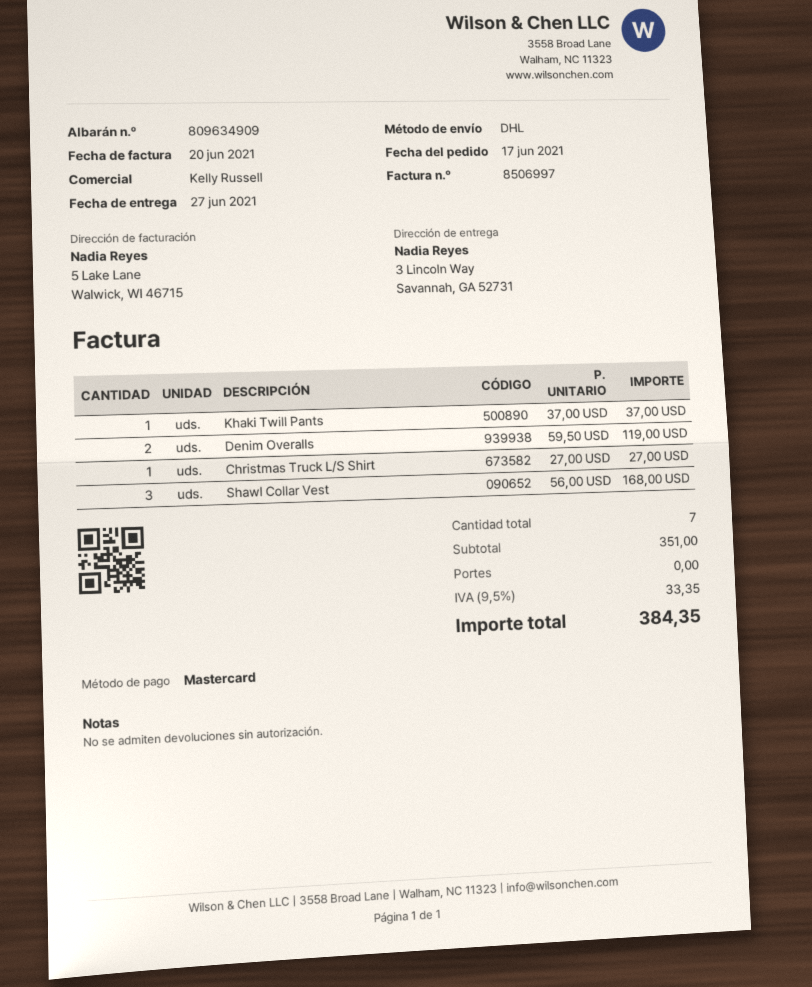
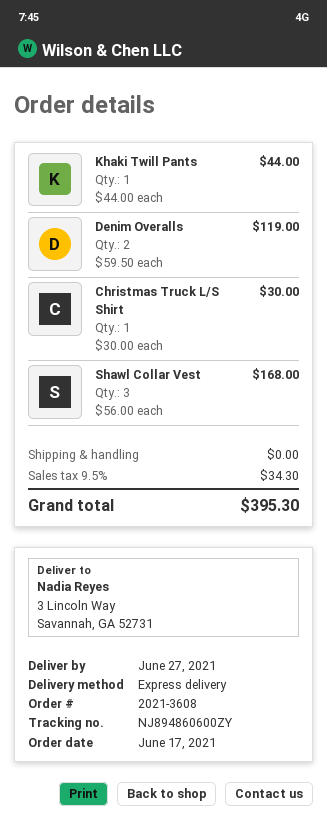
shipping method: DHL -> express
Khaki Twill Pants: 1 x 37.00 = 37.00 -> 1 x 44.00 = 44.00
Christmas Truck L/S Shirt: 1 x 27.00 = 27.00 -> 1 x 30.00 = 30.00
tax: 9.5% = 33.35 -> 9.5% = 34.30
total: 384.35 -> 395.30

